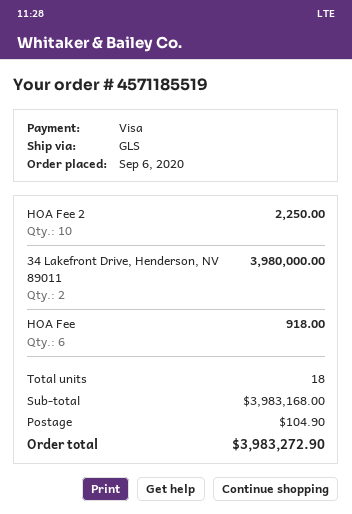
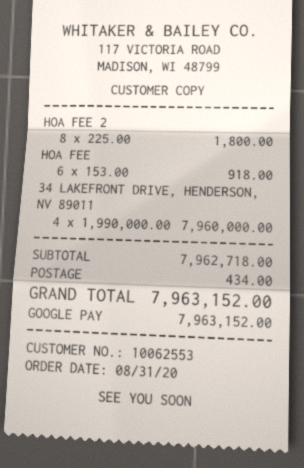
order date: 2020-09-06 -> 2020-08-31
payment method: Visa -> Google Pay
HOA Fee 2: 10 for 2250.00 -> 8 for 1800.00
34 Lakefront Drive, Henderson, NV 89011: 2 for 3980000.00 -> 4 for 7960000.00
subtotal: 3983168.00 -> 7962718.00
shipping: 104.90 -> 434.00
total: 3983272.90 -> 7963152.00

